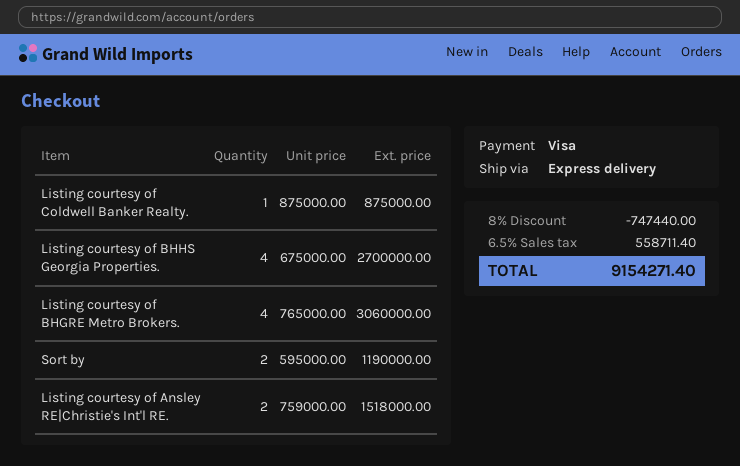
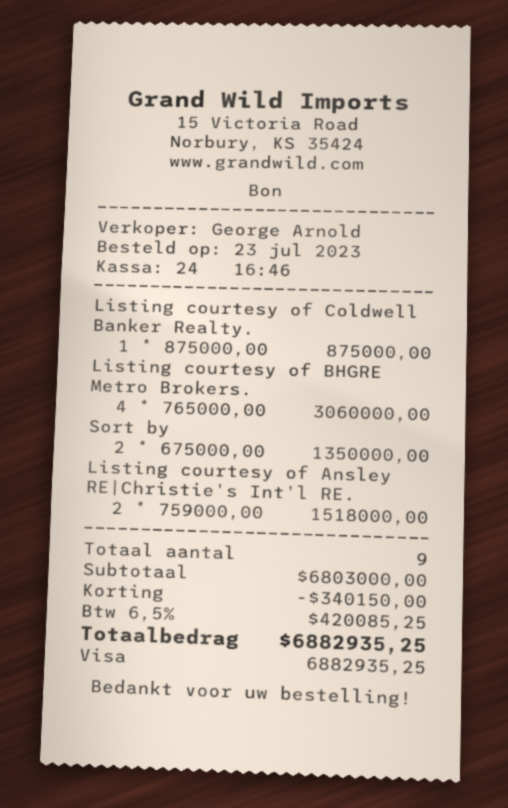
Listing courtesy of BHHS Georgia Properties.: 4 x 675000.00 = 2700000.00 -> none
Sort by: 2 x 595000.00 = 1190000.00 -> 2 x 675000.00 = 1350000.00
discount: 747440.00 -> 340150.00
tax: 6.5% = 558711.40 -> 6.5% = 420085.25
total: 9154271.40 -> 6882935.25

